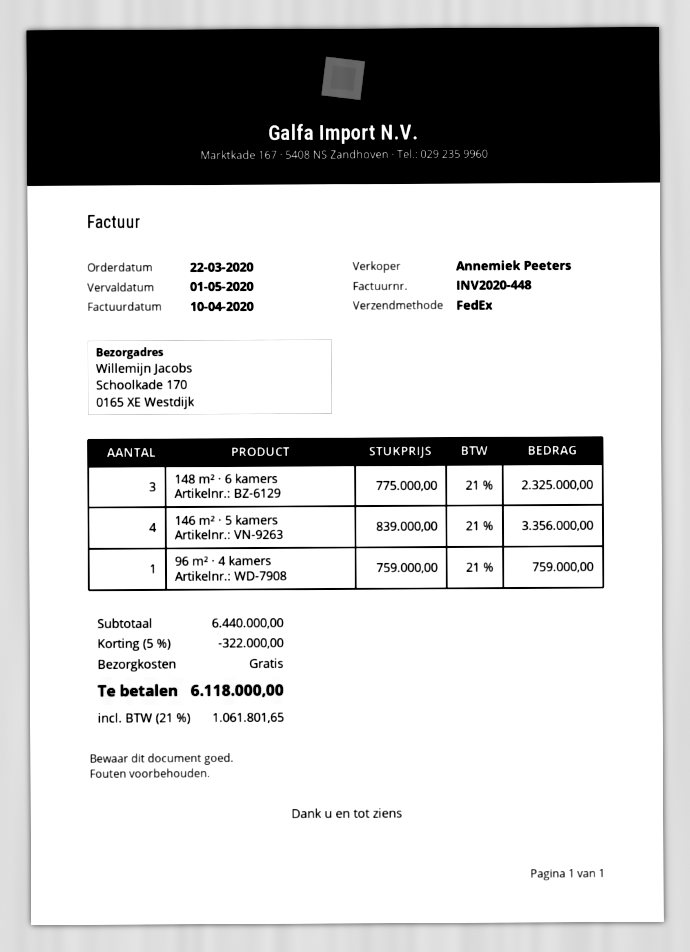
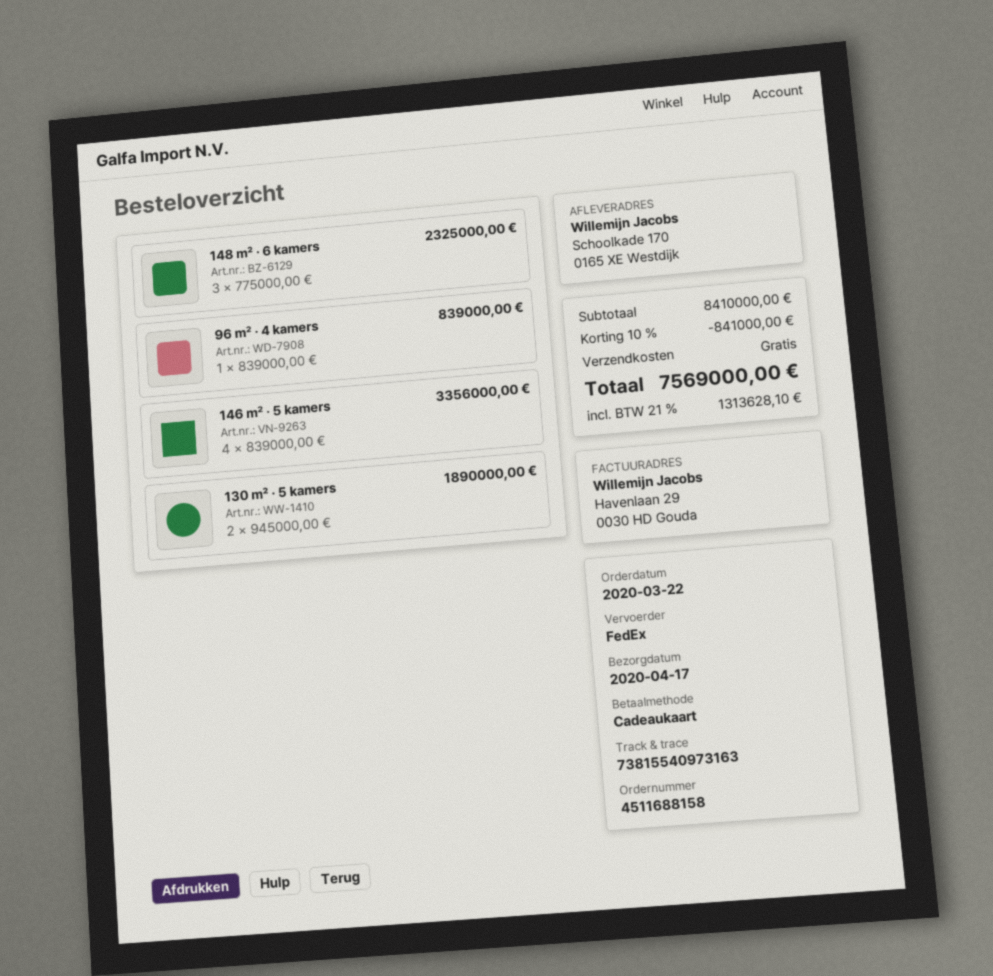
96 m² · 4 kamers: 1 x 759000.00 = 759000.00 -> 1 x 839000.00 = 839000.00
130 m² · 5 kamers: none -> 2 x 945000.00 = 1890000.00
subtotal: 6440000.00 -> 8410000.00
discount: 5% = 322000.00 -> 10% = 841000.00
tax: 21% = 1061801.65 -> 21% = 1313628.10
total: 6118000.00 -> 7569000.00

